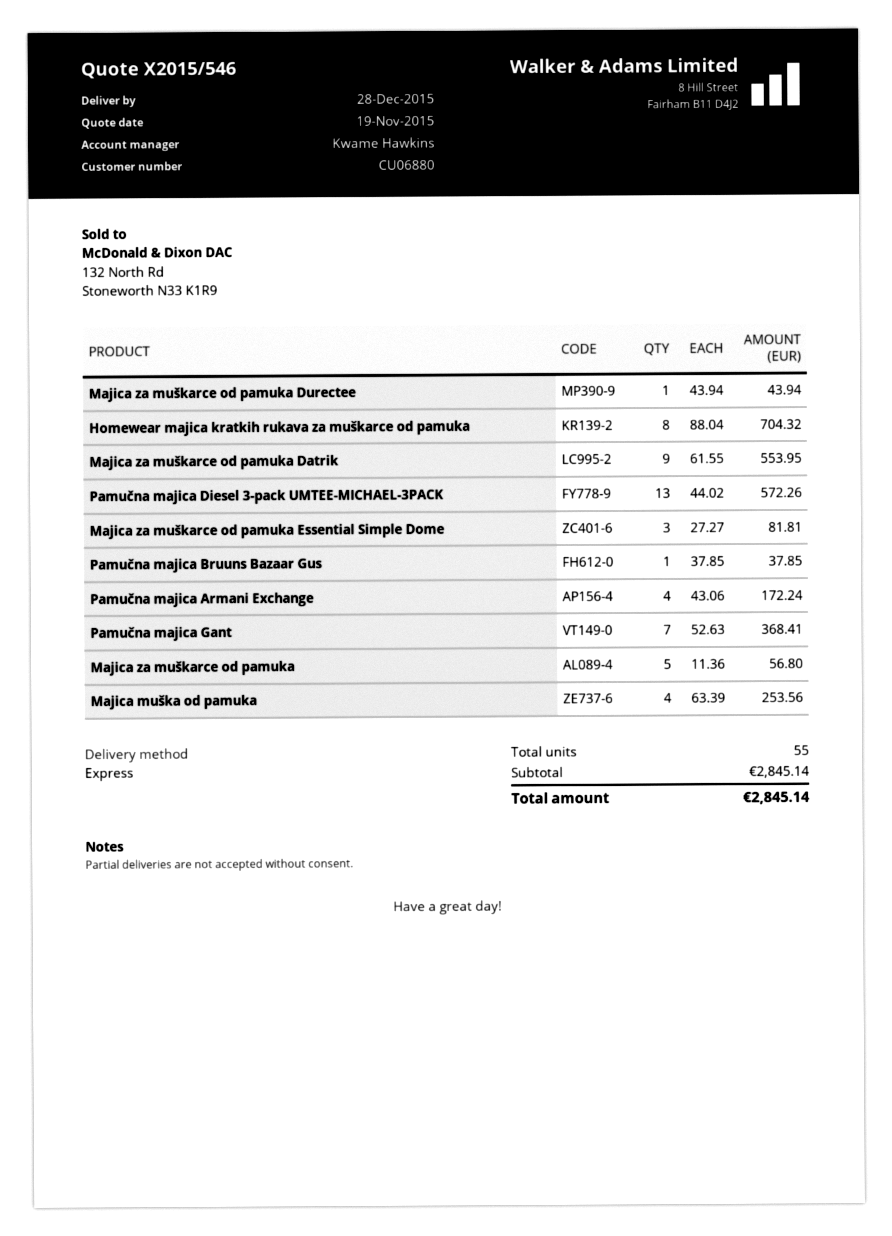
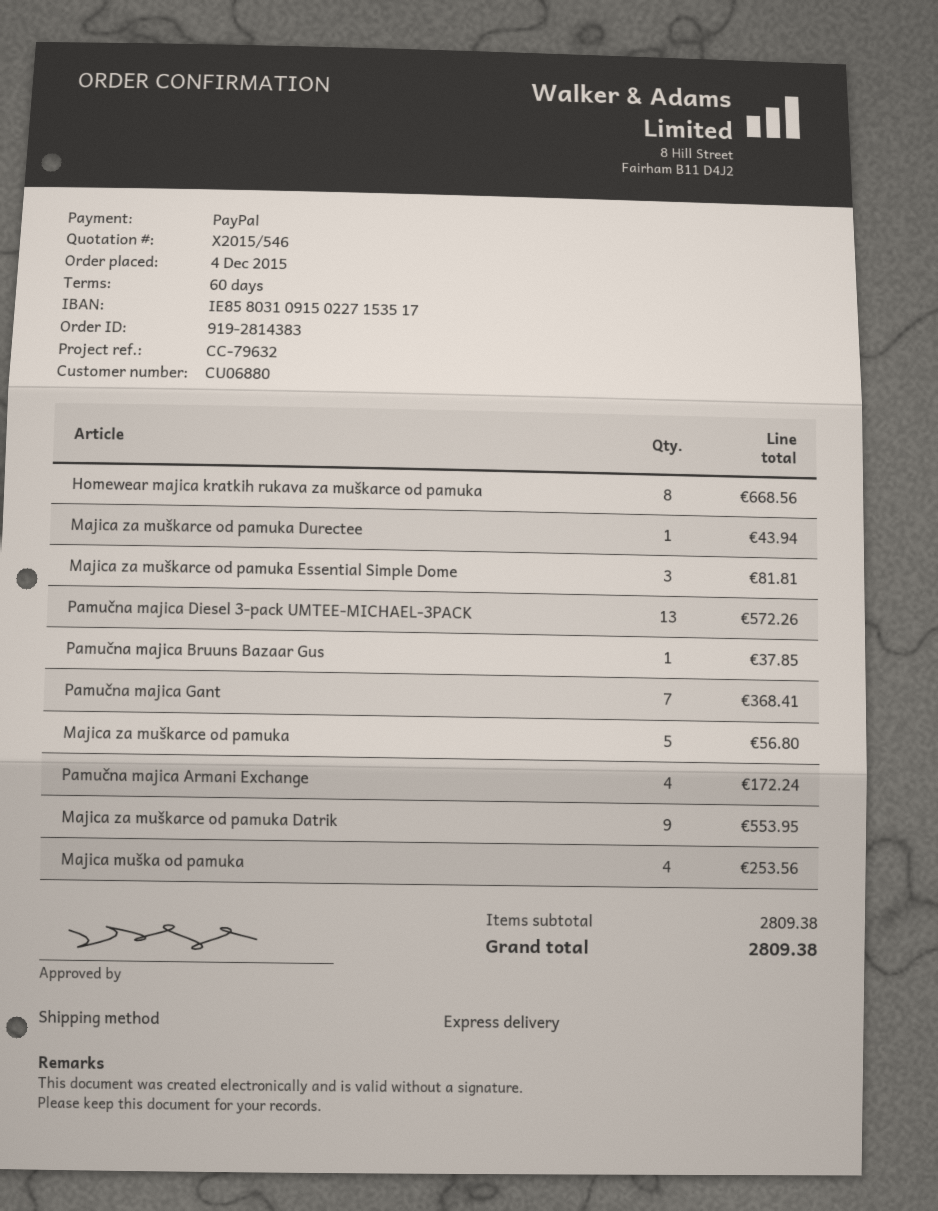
Homewear majica kratkih rukava za muškarce od pamuka: 8 for 704.32 -> 8 for 668.56
subtotal: 2845.14 -> 2809.38
total: 2845.14 -> 2809.38

